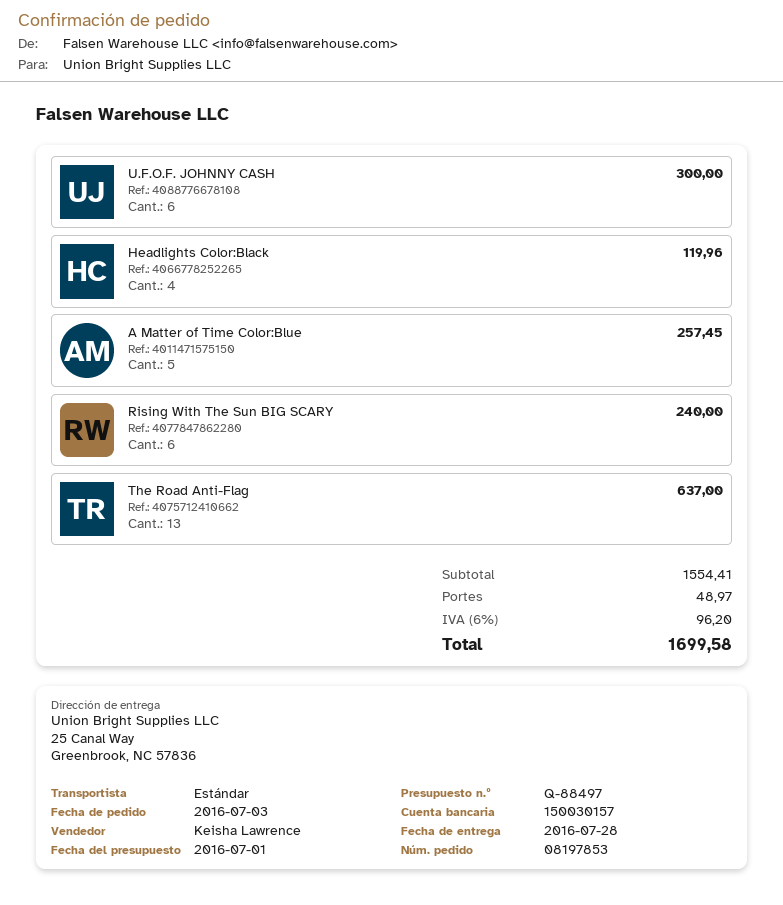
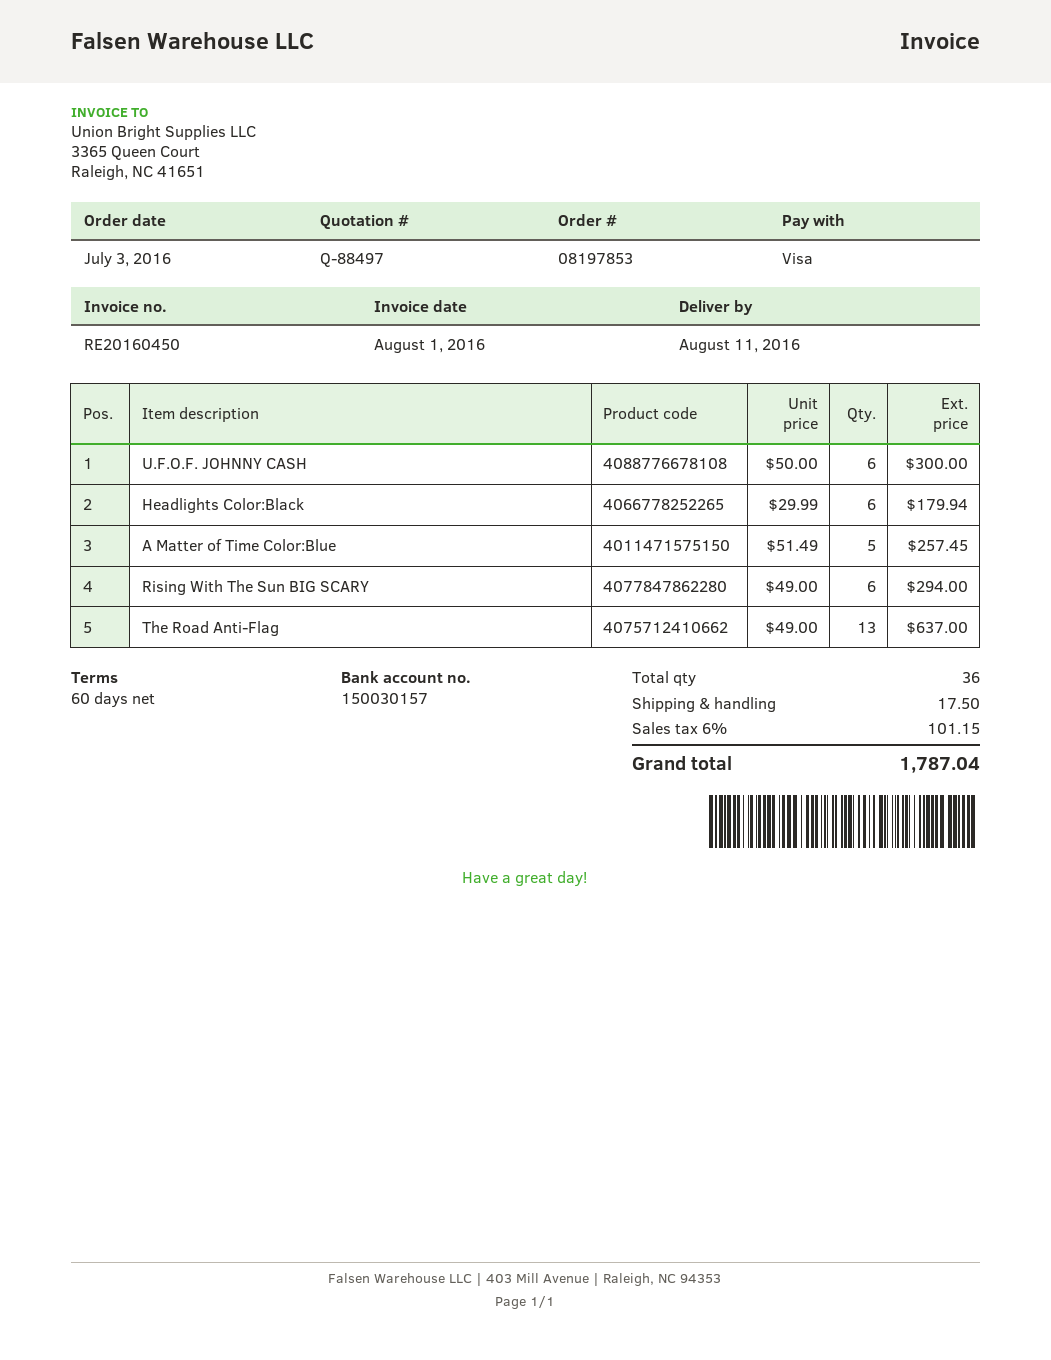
delivery date: 2016-07-28 -> 2016-08-11
Headlights Color:Black: 4 for 119.96 -> 6 for 179.94
Rising With The Sun BIG SCARY: 6 for 240.00 -> 6 for 294.00
shipping: 48.97 -> 17.50
tax: 6% = 96.20 -> 6% = 101.15
total: 1699.58 -> 1787.04

